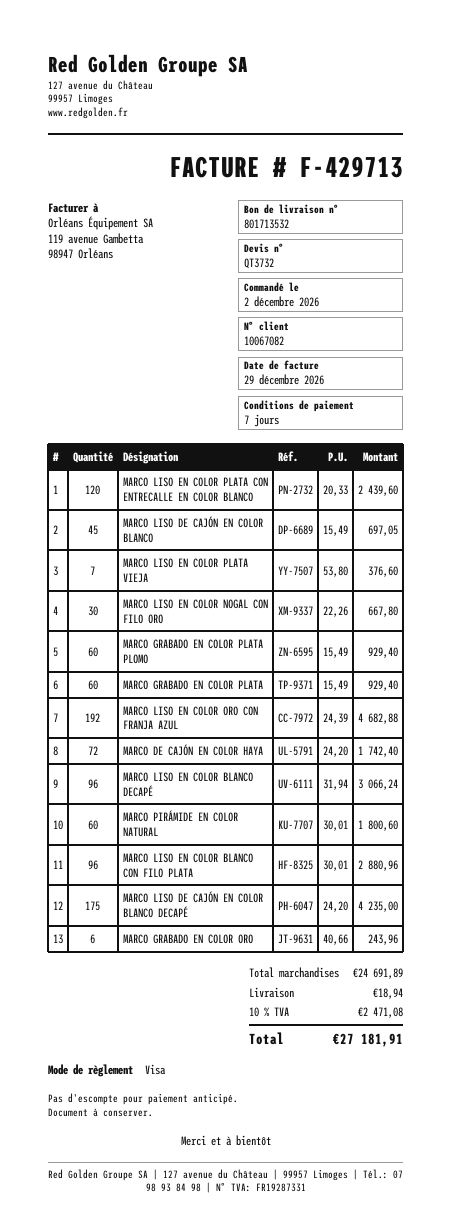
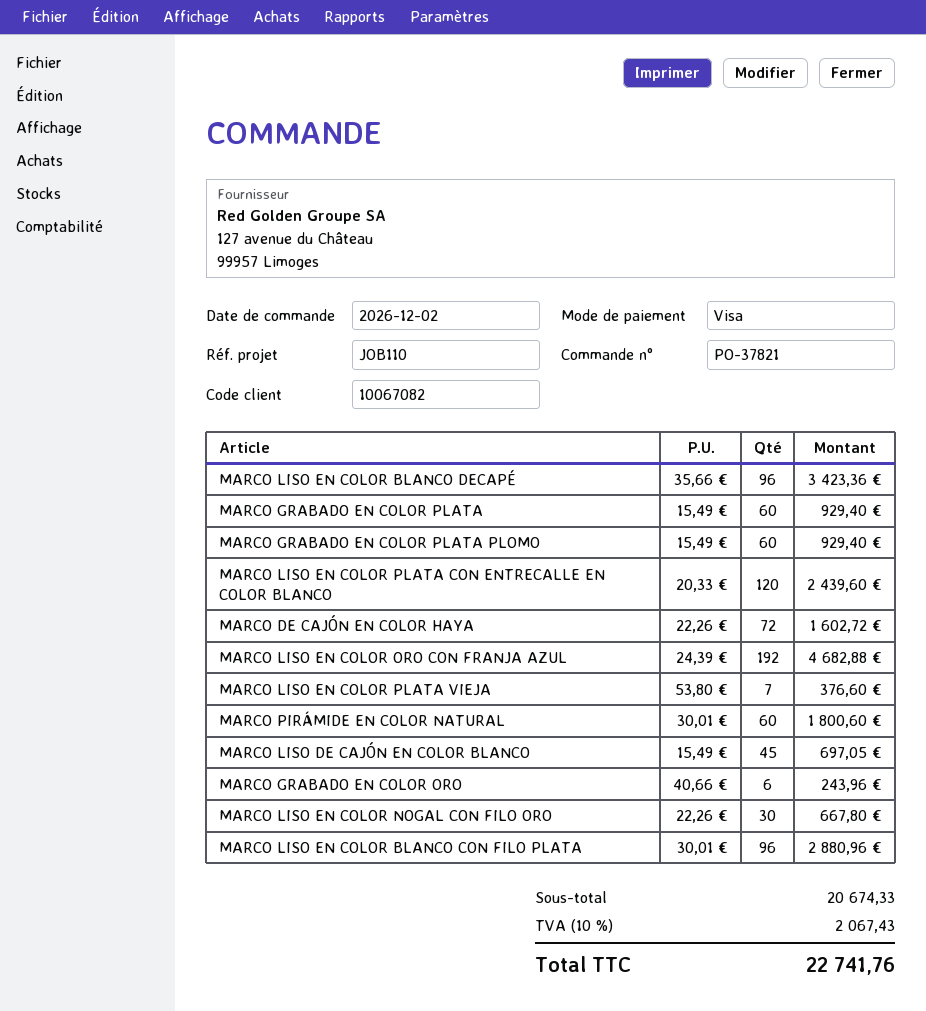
MARCO DE CAJÓN EN COLOR HAYA: 72 x 24.20 = 1742.40 -> 72 x 22.26 = 1602.72
MARCO LISO EN COLOR BLANCO DECAPÉ: 96 x 31.94 = 3066.24 -> 96 x 35.66 = 3423.36
MARCO LISO DE CAJÓN EN COLOR BLANCO DECAPÉ: 175 x 24.20 = 4235.00 -> none
subtotal: 24691.89 -> 20674.33
shipping: 18.94 -> none
tax: 10% = 2471.08 -> 10% = 2067.43
total: 27181.91 -> 22741.76

